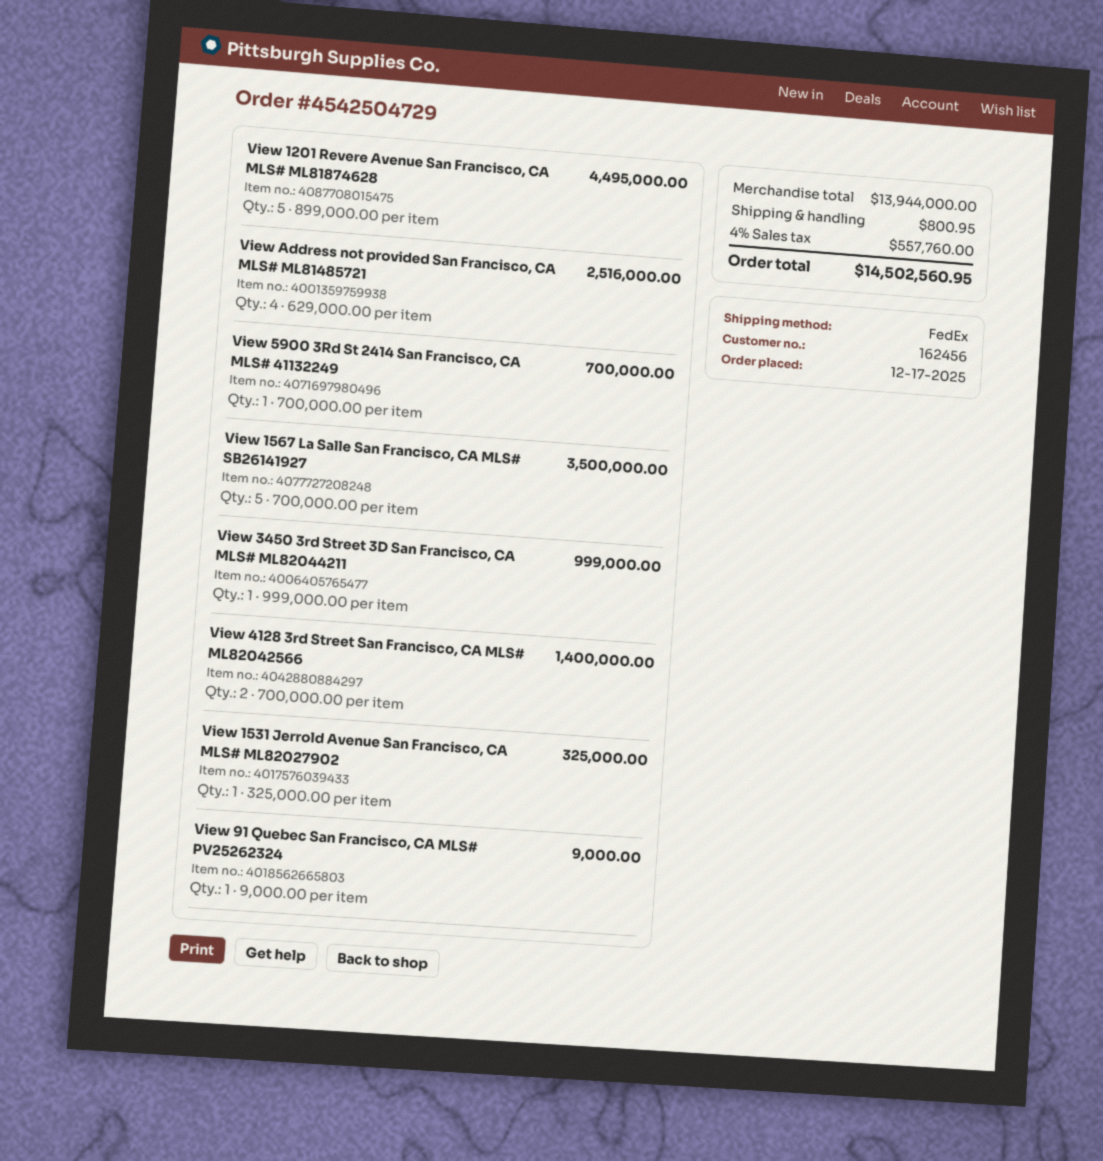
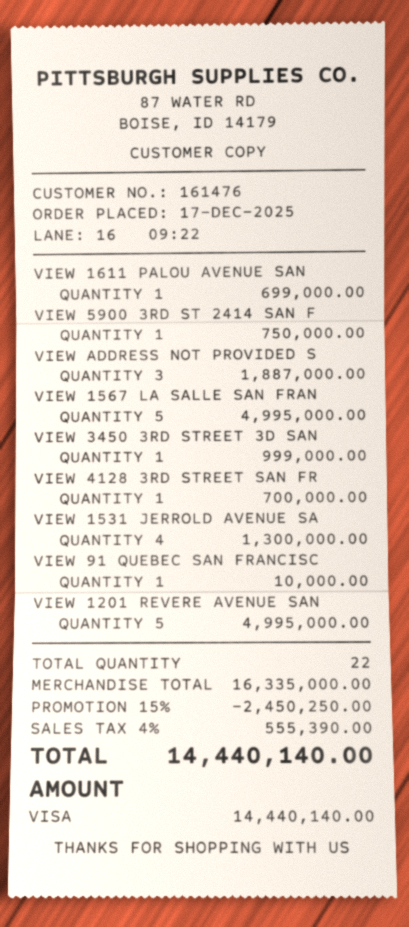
customer number: 162456 -> 161476
View 1201 Revere Avenue San Francisco, CA MLS# ML81874628: 5 for 4495000.00 -> 5 for 4995000.00
View Address not provided San Francisco, CA MLS# ML81485721: 4 for 2516000.00 -> 3 for 1887000.00
View 5900 3Rd St 2414 San Francisco, CA MLS# 41132249: 1 for 700000.00 -> 1 for 750000.00
View 1567 La Salle San Francisco, CA MLS# SB26141927: 5 for 3500000.00 -> 5 for 4995000.00
View 4128 3rd Street San Francisco, CA MLS# ML82042566: 2 for 1400000.00 -> 1 for 700000.00
View 1531 Jerrold Avenue San Francisco, CA MLS# ML82027902: 1 for 325000.00 -> 4 for 1300000.00
View 91 Quebec San Francisco, CA MLS# PV25262324: 1 for 9000.00 -> 1 for 10000.00
VIEW 1611 PALOU AVENUE SAN: none -> 1 for 699000.00
subtotal: 13944000.00 -> 16335000.00
discount: none -> 15% = 2450250.00
shipping: 800.95 -> none
tax: 4% = 557760.00 -> 4% = 555390.00
total: 14502560.95 -> 14440140.00

